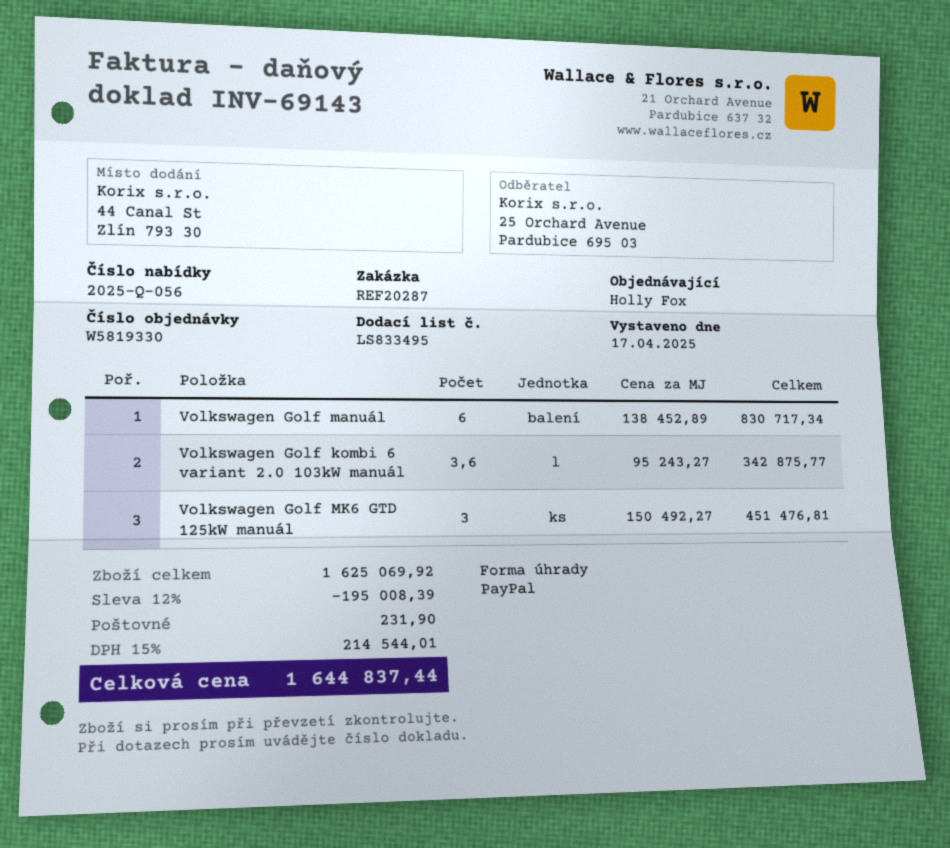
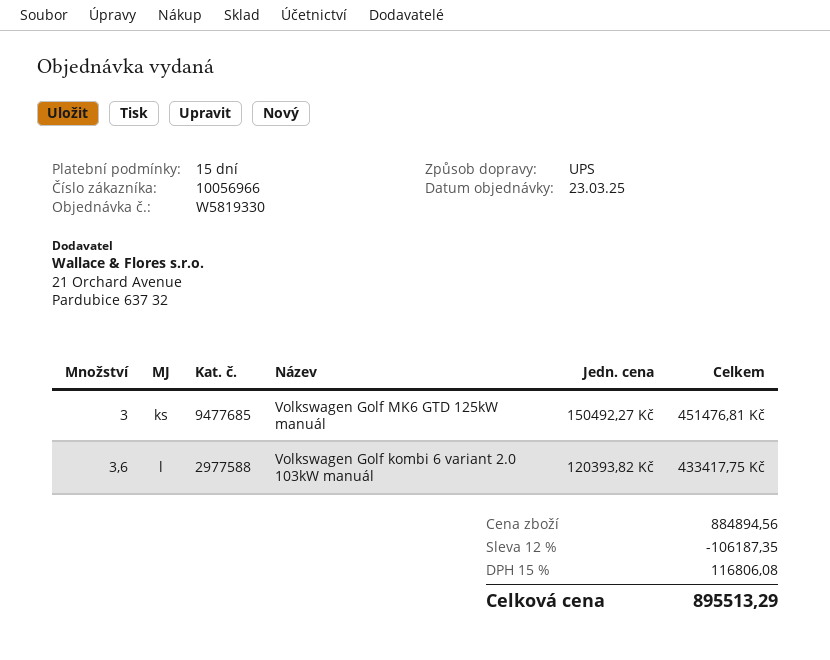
Volkswagen Golf manuál: 6 x 138452.89 = 830717.34 -> none
Volkswagen Golf kombi 6 variant 2.0 103kW manuál: 3.6 x 95243.27 = 342875.77 -> 3.6 x 120393.82 = 433417.75
subtotal: 1625069.92 -> 884894.56
discount: 12% = 195008.39 -> 12% = 106187.35
shipping: 231.90 -> none
tax: 15% = 214544.01 -> 15% = 116806.08
total: 1644837.44 -> 895513.29

